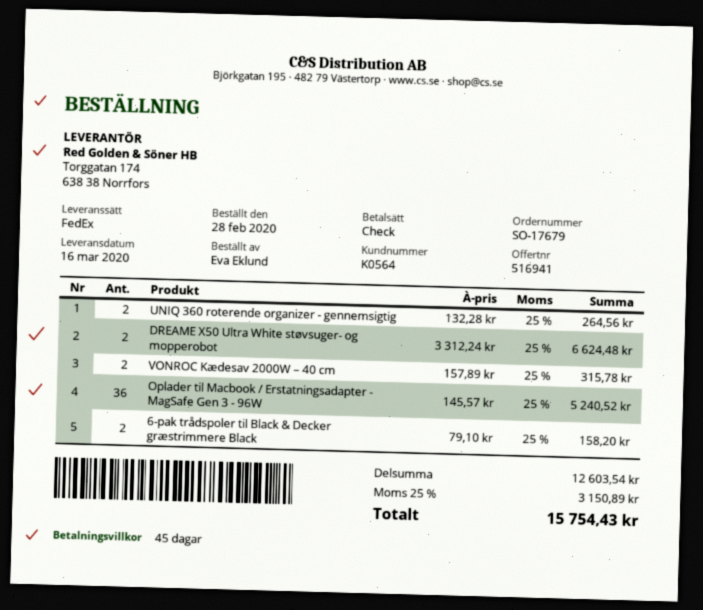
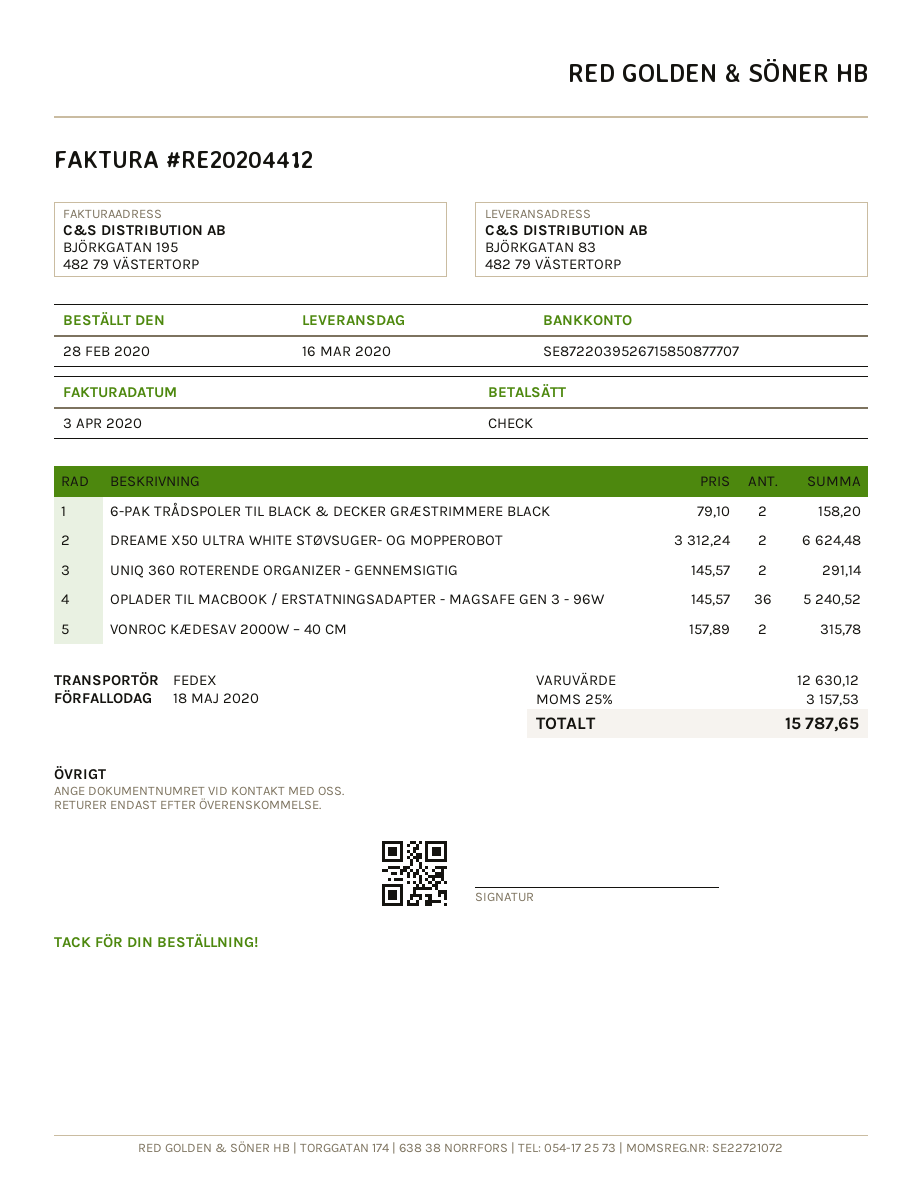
UNIQ 360 roterende organizer - gennemsigtig: 2 x 132.28 = 264.56 -> 2 x 145.57 = 291.14
subtotal: 12603.54 -> 12630.12
tax: 25% = 3150.89 -> 25% = 3157.53
total: 15754.43 -> 15787.65

